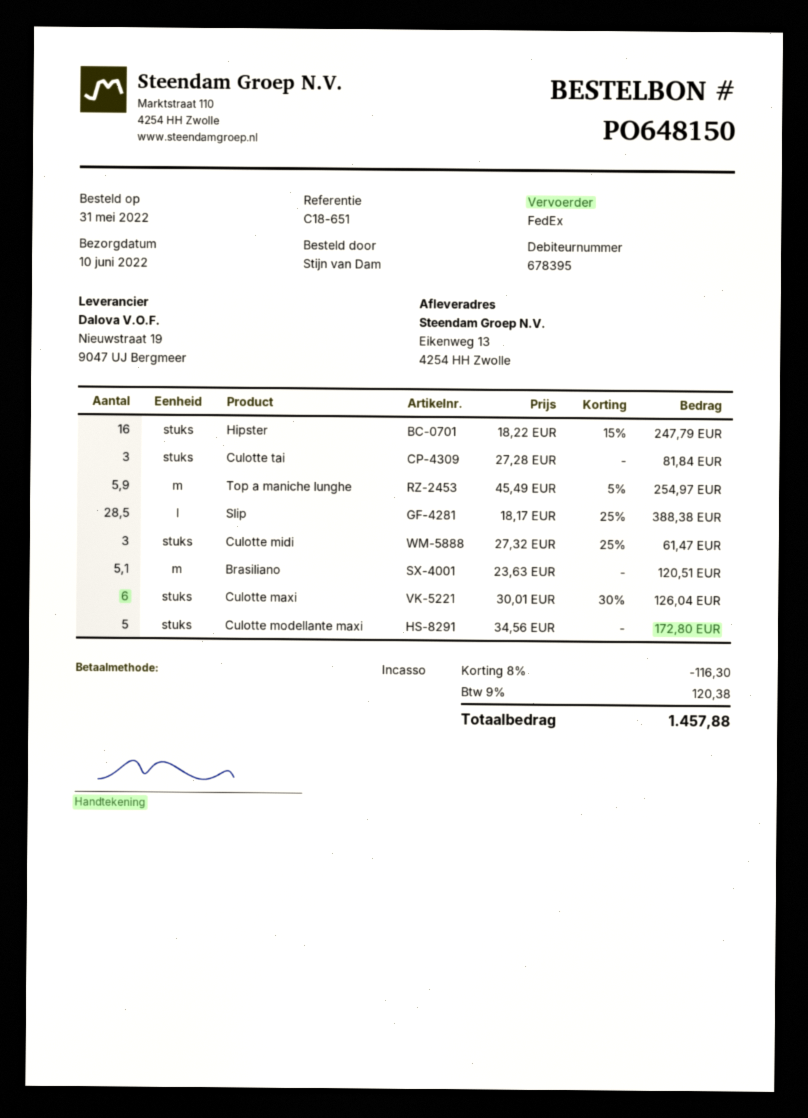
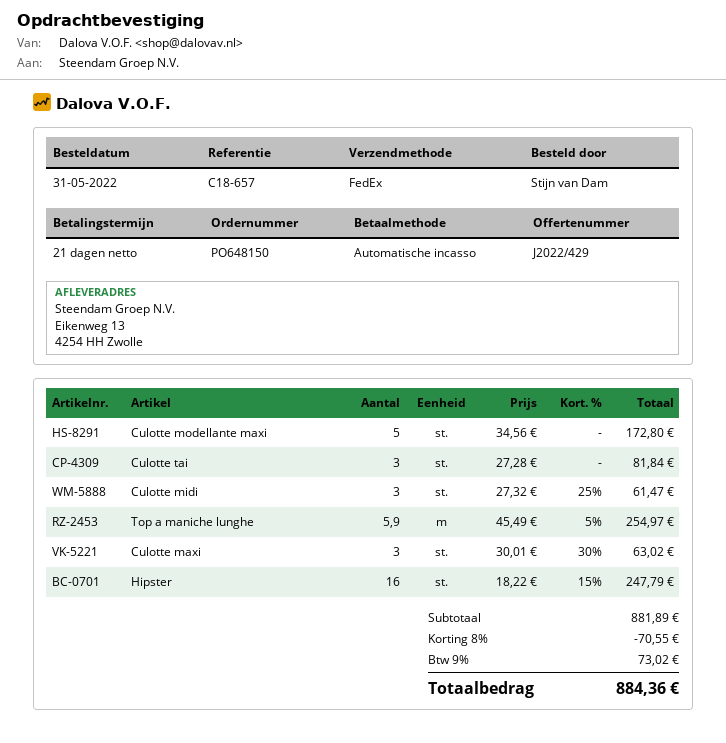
reference: C18-651 -> C18-657
Slip: 28.5 x 18.17 - 25% = 388.38 -> none
Brasiliano: 5.1 x 23.63 = 120.51 -> none
Culotte maxi: 6 x 30.01 - 30% = 126.04 -> 3 x 30.01 - 30% = 63.02
discount: 8% = 116.30 -> 8% = 70.55
tax: 9% = 120.38 -> 9% = 73.02
total: 1457.88 -> 884.36

